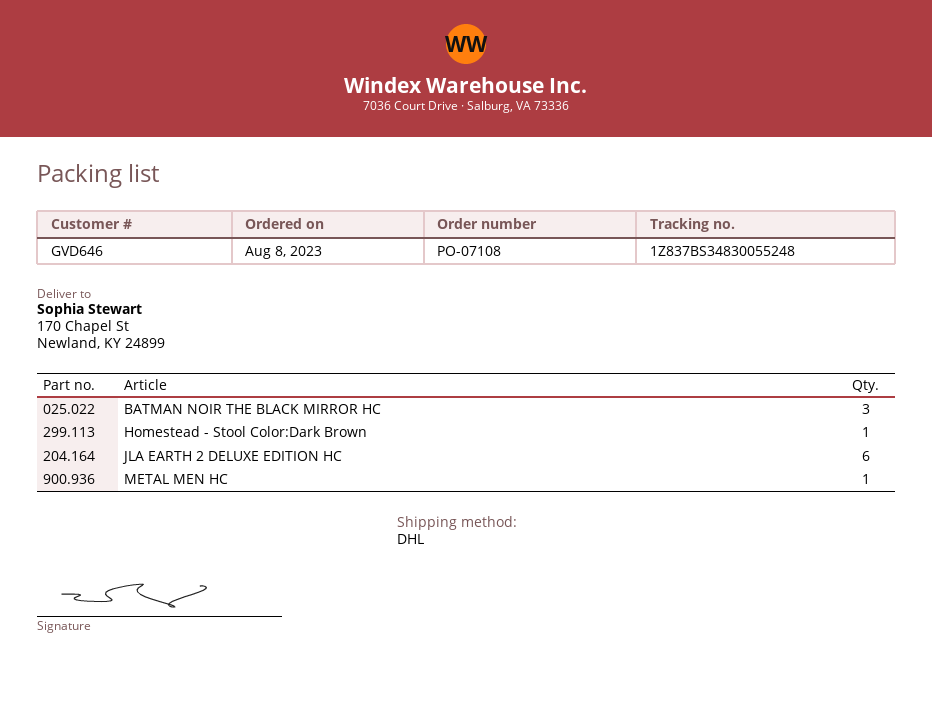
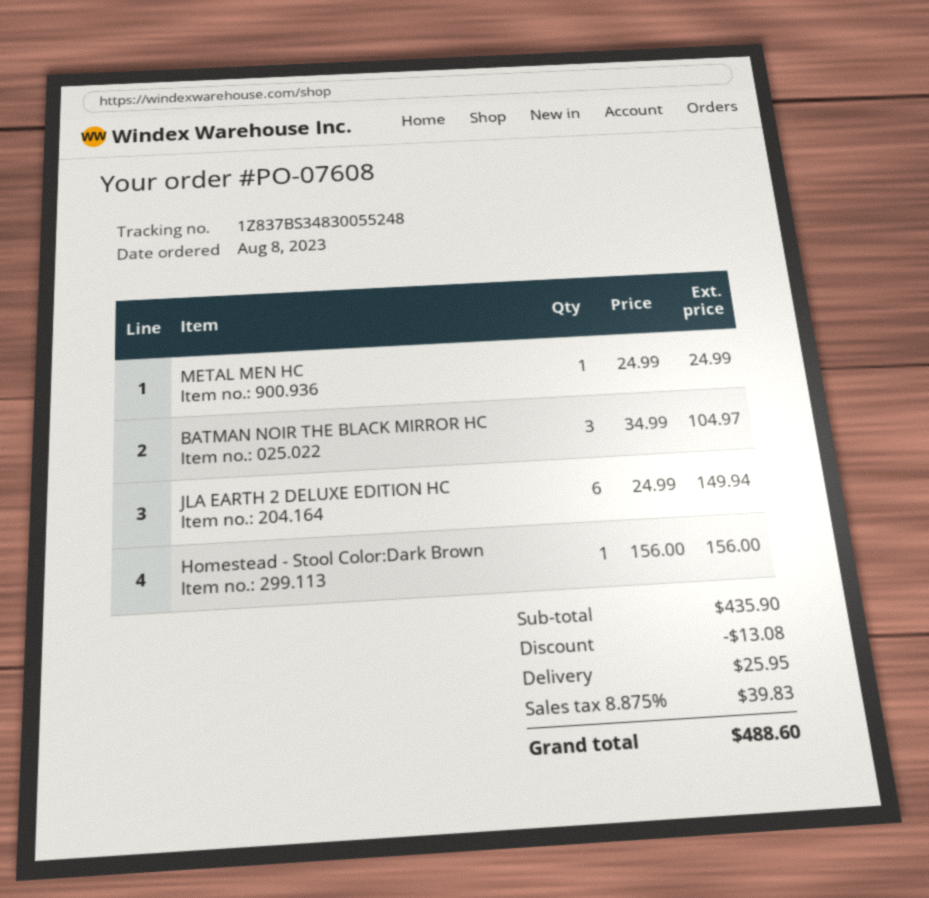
order number: PO-07108 -> PO-07608

